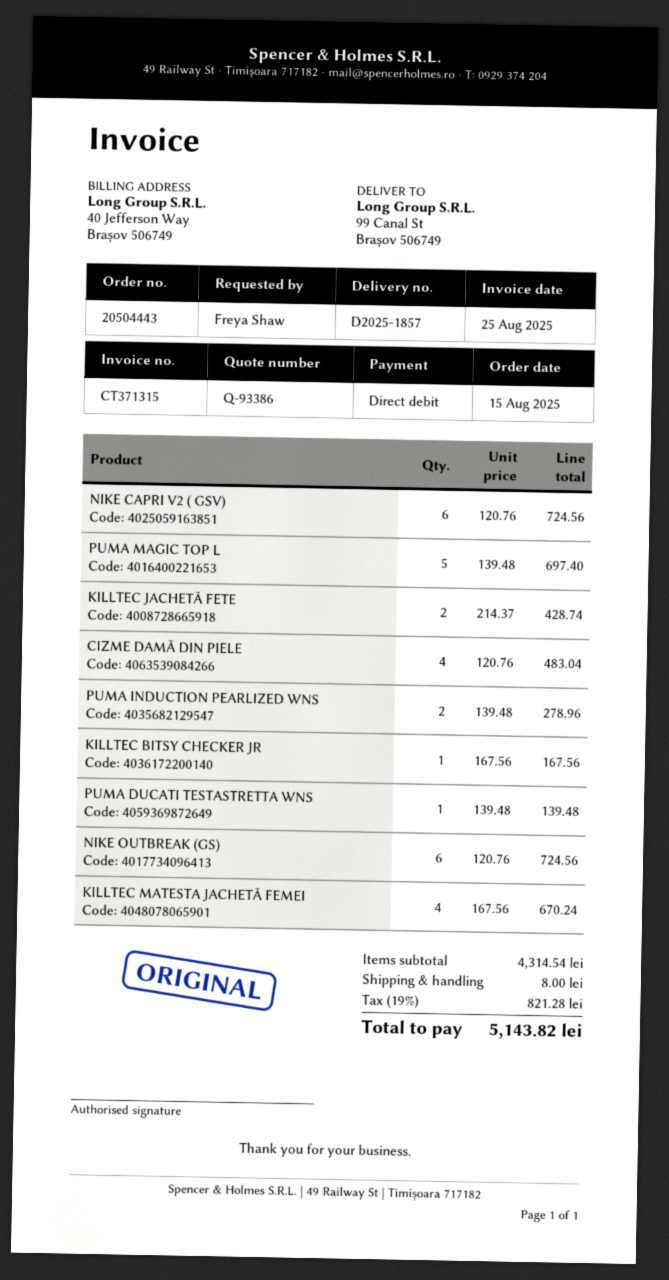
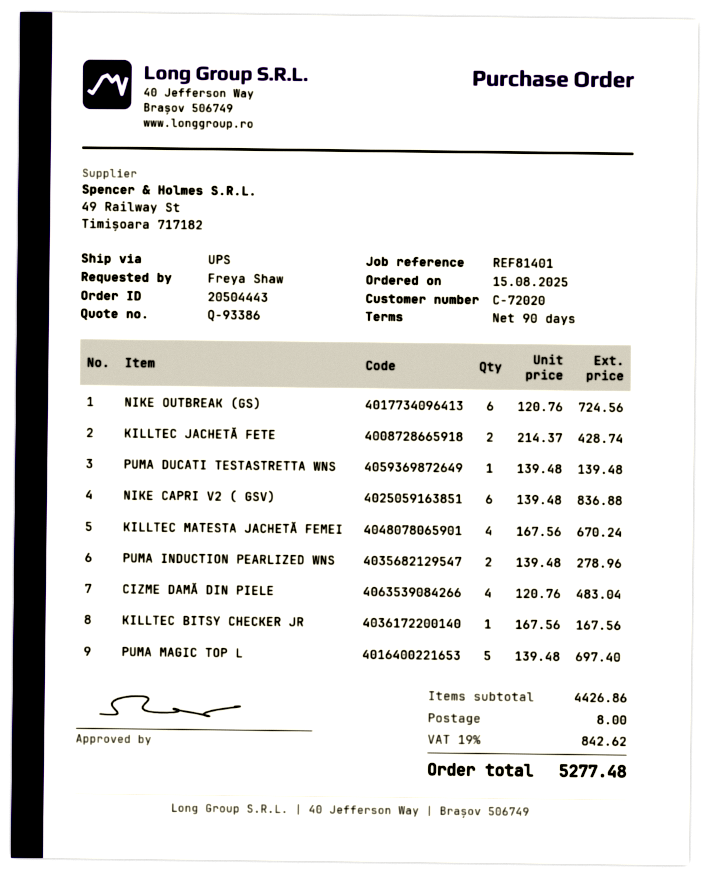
NIKE CAPRI V2 ( GSV): 6 x 120.76 = 724.56 -> 6 x 139.48 = 836.88
subtotal: 4314.54 -> 4426.86
tax: 19% = 821.28 -> 19% = 842.62
total: 5143.82 -> 5277.48

